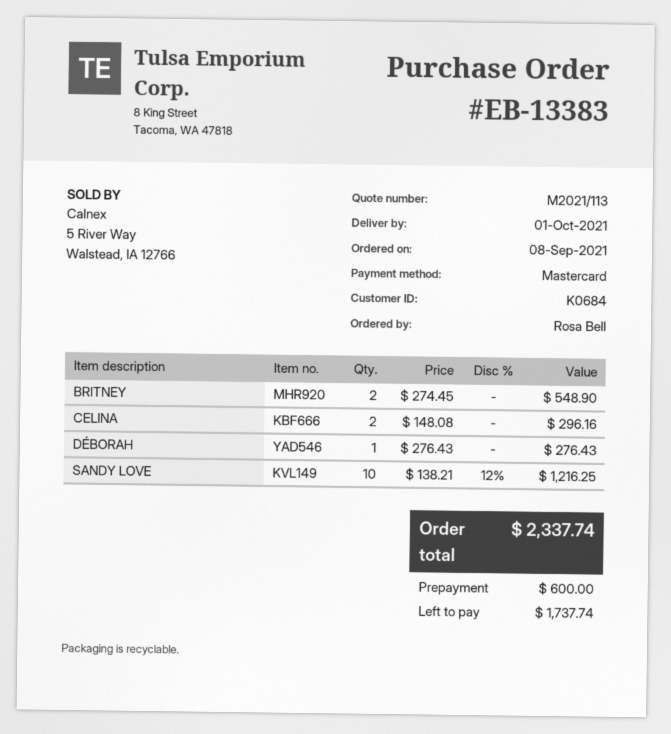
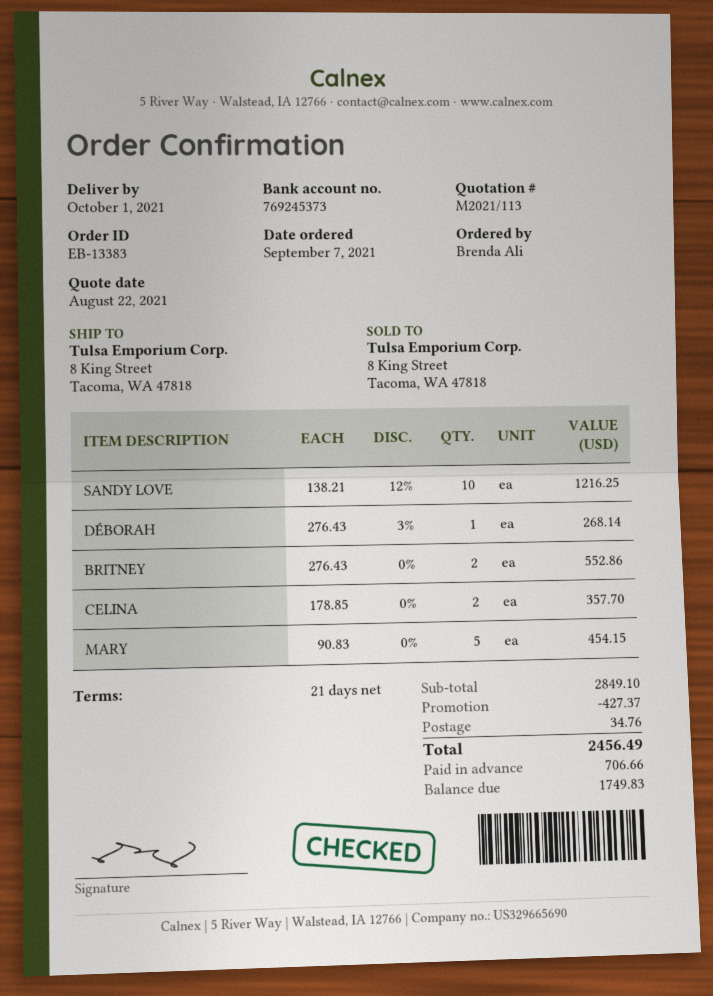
order date: 2021-09-08 -> 2021-09-07
ordered by: Rosa Bell -> Brenda Ali
BRITNEY: 2 x 274.45 = 548.90 -> 2 x 276.43 = 552.86
CELINA: 2 x 148.08 = 296.16 -> 2 x 178.85 = 357.70
DÉBORAH: 1 x 276.43 = 276.43 -> 1 x 276.43 - 3% = 268.14
MARY: none -> 5 x 90.83 = 454.15
discount: none -> 427.37
shipping: none -> 34.76
total: 2337.74 -> 2456.49
deposit: 600.00 -> 706.66
balance: 1737.74 -> 1749.83

